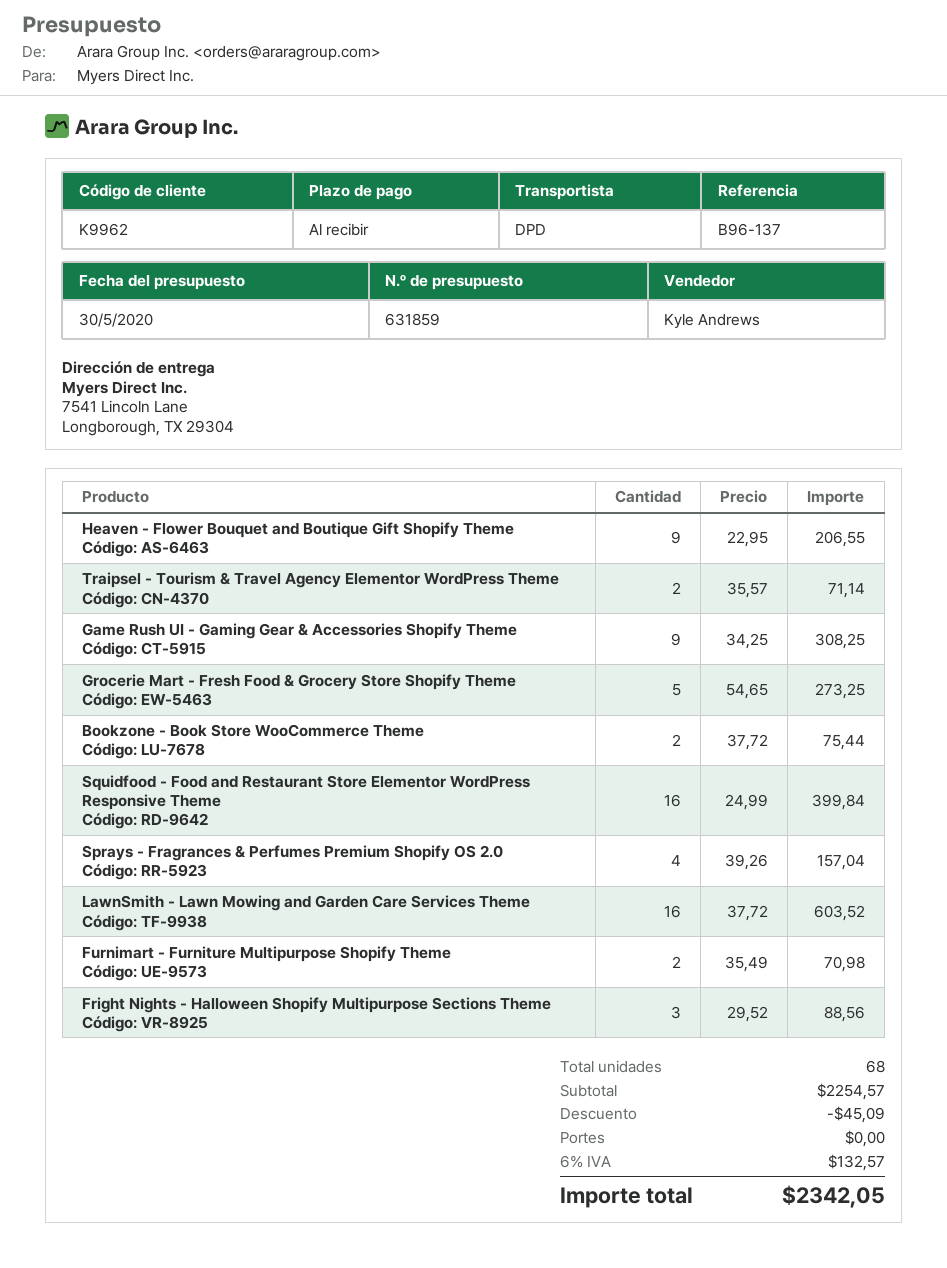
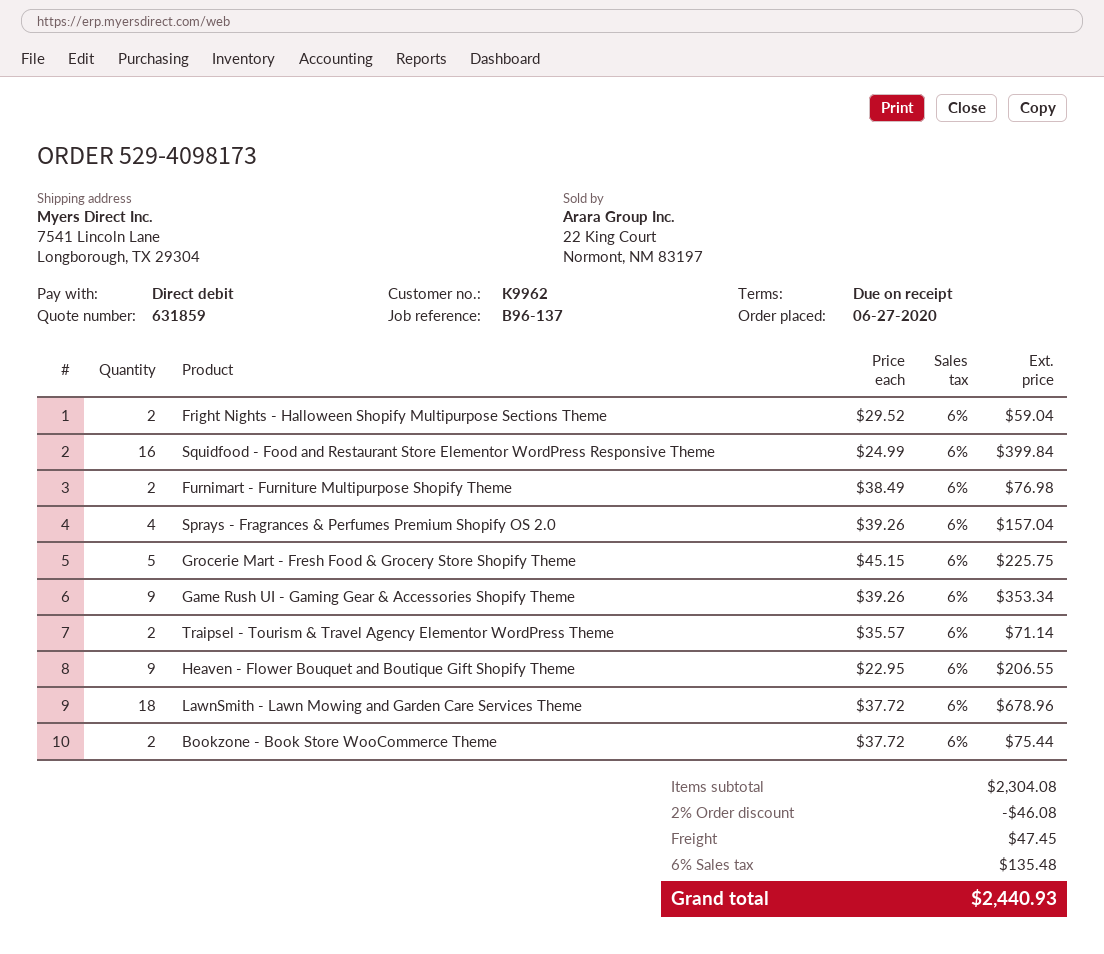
Game Rush UI - Gaming Gear & Accessories Shopify Theme: 9 x 34.25 = 308.25 -> 9 x 39.26 = 353.34
Grocerie Mart - Fresh Food & Grocery Store Shopify Theme: 5 x 54.65 = 273.25 -> 5 x 45.15 = 225.75
LawnSmith - Lawn Mowing and Garden Care Services Theme: 16 x 37.72 = 603.52 -> 18 x 37.72 = 678.96
Furnimart - Furniture Multipurpose Shopify Theme: 2 x 35.49 = 70.98 -> 2 x 38.49 = 76.98
Fright Nights - Halloween Shopify Multipurpose Sections Theme: 3 x 29.52 = 88.56 -> 2 x 29.52 = 59.04
subtotal: 2254.57 -> 2304.08
discount: 45.09 -> 46.08
shipping: 0.00 -> 47.45
tax: 6% = 132.57 -> 6% = 135.48
total: 2342.05 -> 2440.93

